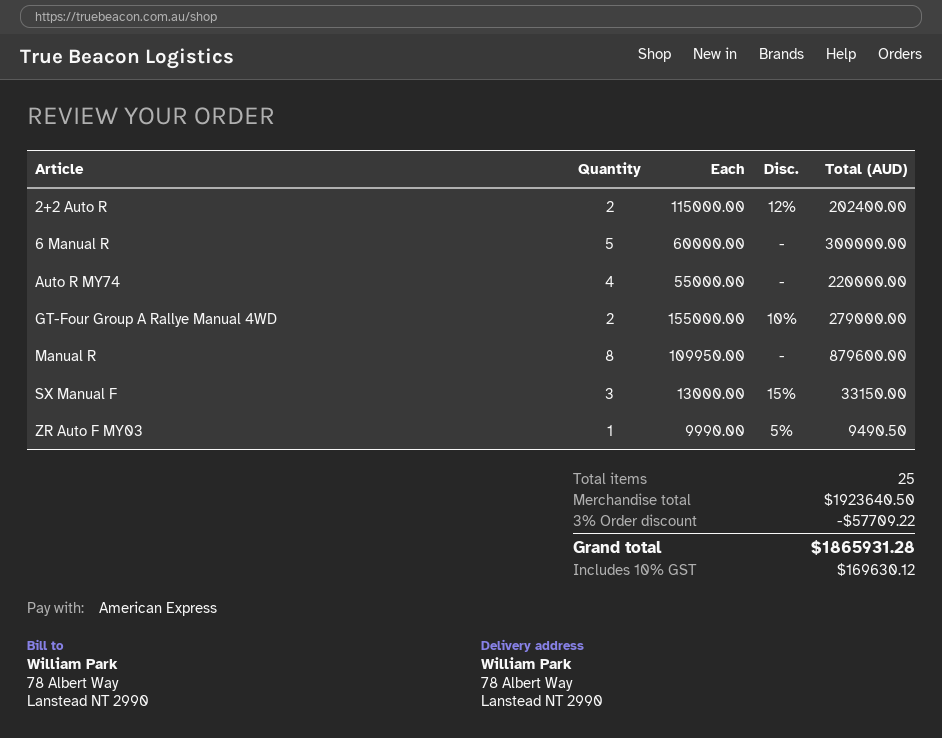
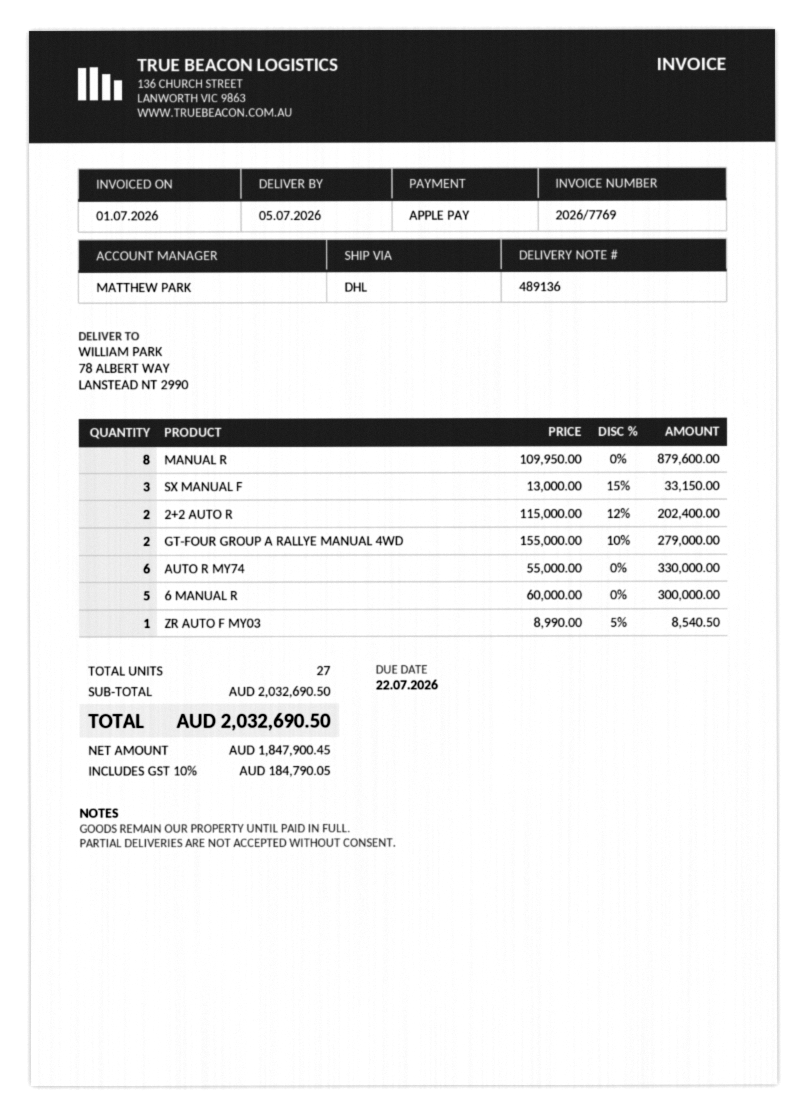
payment method: American Express -> Apple Pay
Auto R MY74: 4 x 55000.00 = 220000.00 -> 6 x 55000.00 = 330000.00
ZR Auto F MY03: 1 x 9990.00 - 5% = 9490.50 -> 1 x 8990.00 - 5% = 8540.50
total quantity: 25 -> 27
subtotal: 1923640.50 -> 2032690.50
discount: 3% = 57709.22 -> none
tax: 10% = 169630.12 -> 10% = 184790.05
total: 1865931.28 -> 2032690.50

